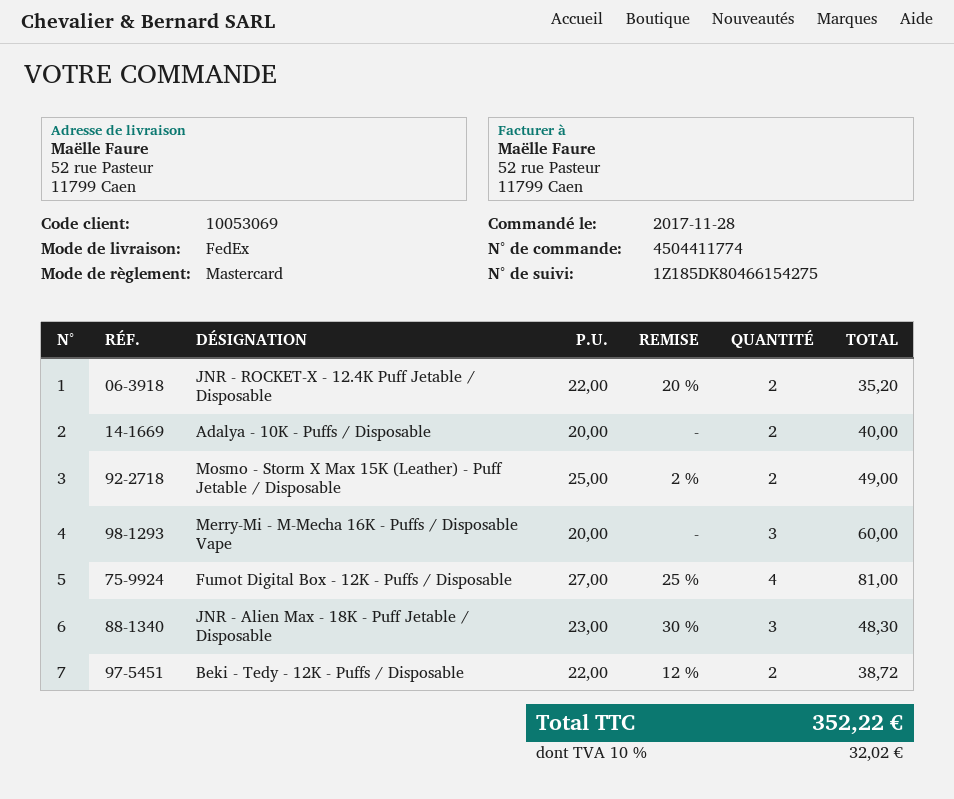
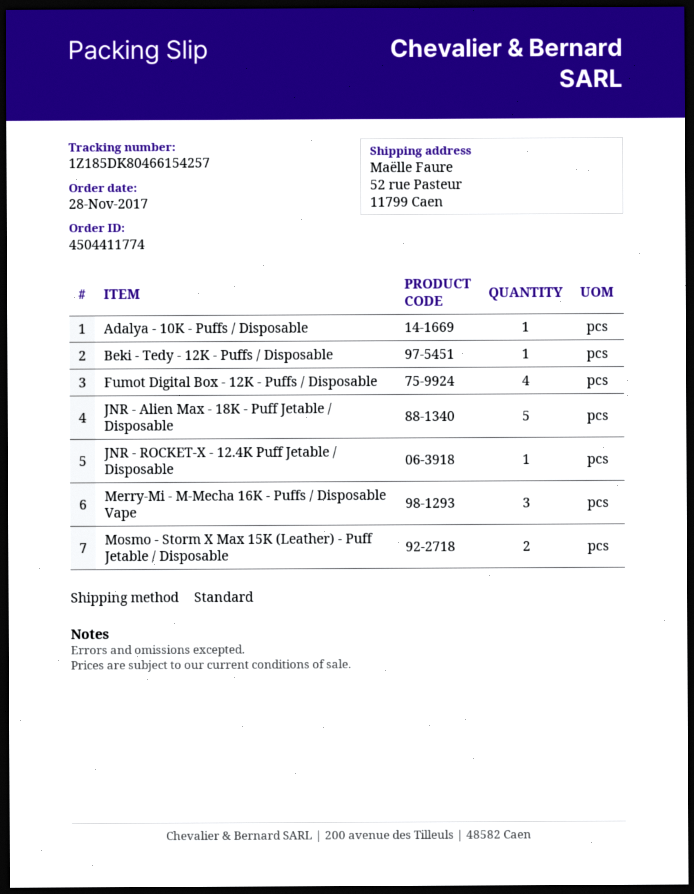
shipping method: FedEx -> standard
tracking number: 1Z185DK80466154275 -> 1Z185DK80466154257
JNR - ROCKET-X - 12.4K Puff Jetable / Disposable: 2 -> 1
Adalya - 10K - Puffs / Disposable: 2 -> 1
JNR - Alien Max - 18K - Puff Jetable / Disposable: 3 -> 5
Beki - Tedy - 12K - Puffs / Disposable: 2 -> 1

